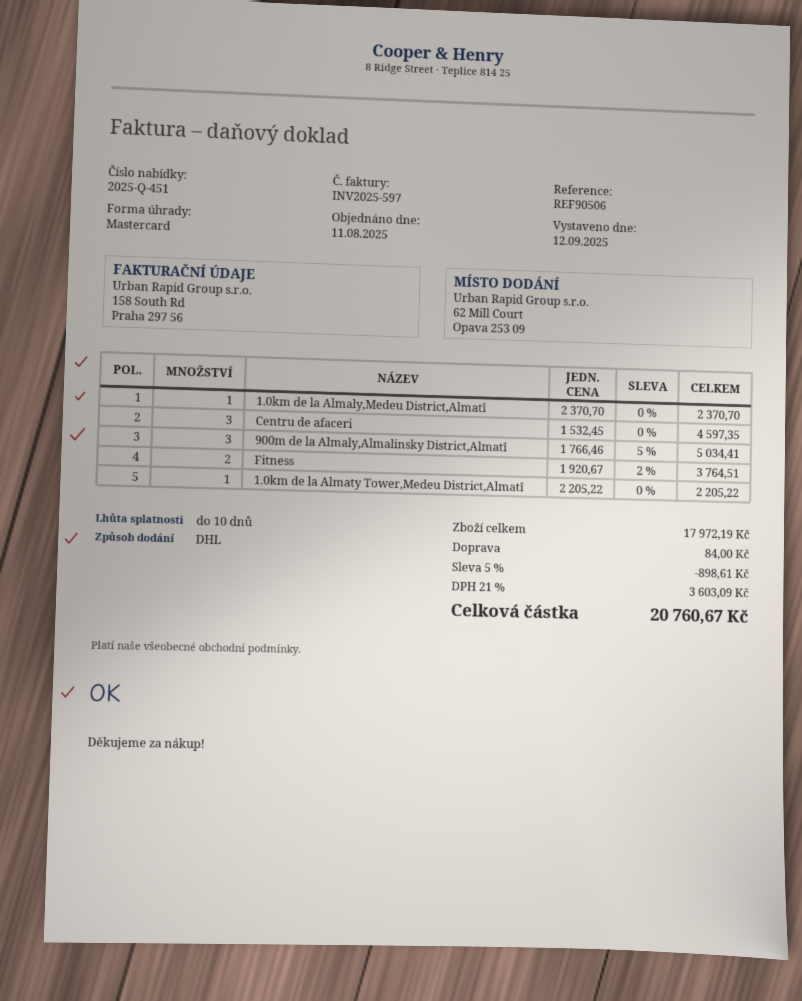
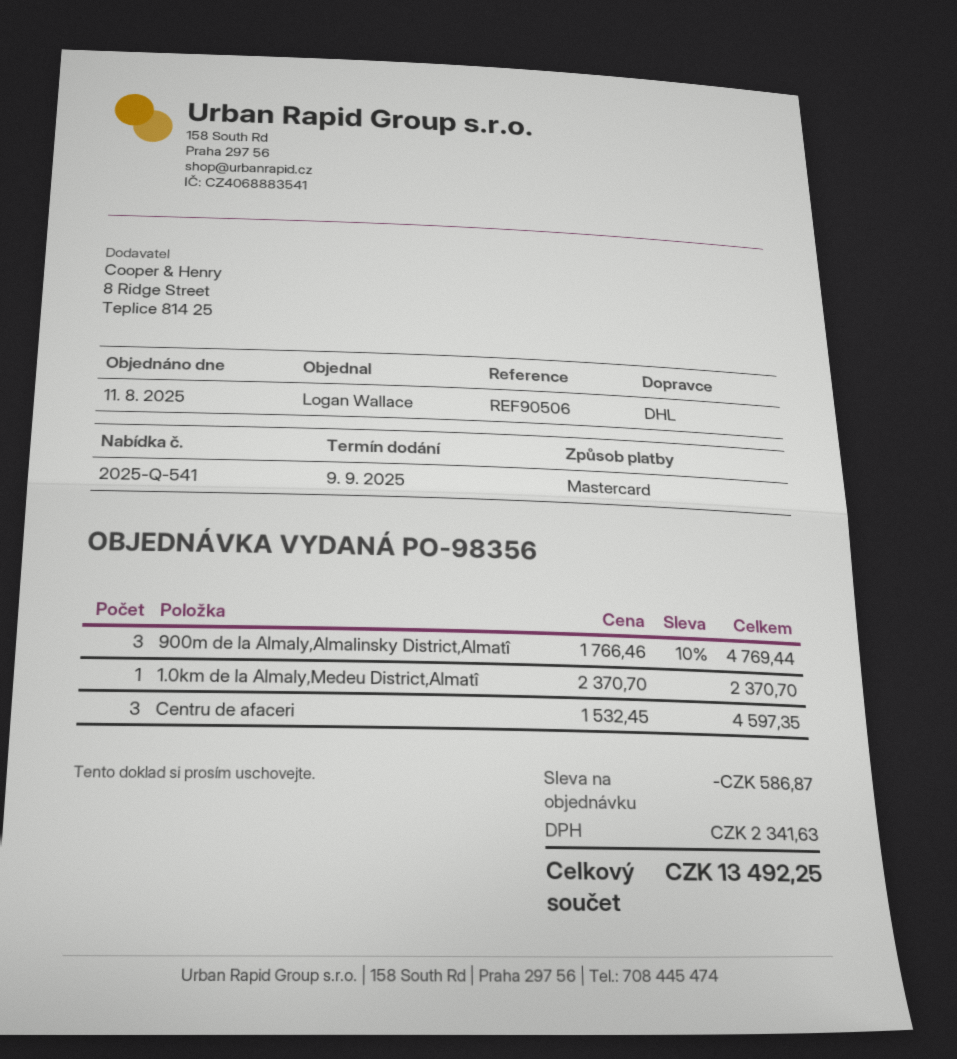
quote number: 2025-Q-451 -> 2025-Q-541
900m de la Almaly,Almalinsky District,Almatî: 3 x 1766.46 - 5% = 5034.41 -> 3 x 1766.46 - 10% = 4769.44
Fitness: 2 x 1920.67 - 2% = 3764.51 -> none
1.0km de la Almaty Tower,Medeu District,Almatî: 1 x 2205.22 = 2205.22 -> none
discount: 898.61 -> 586.87
shipping: 84.00 -> none
tax: 3603.09 -> 2341.63
total: 20760.67 -> 13492.25

